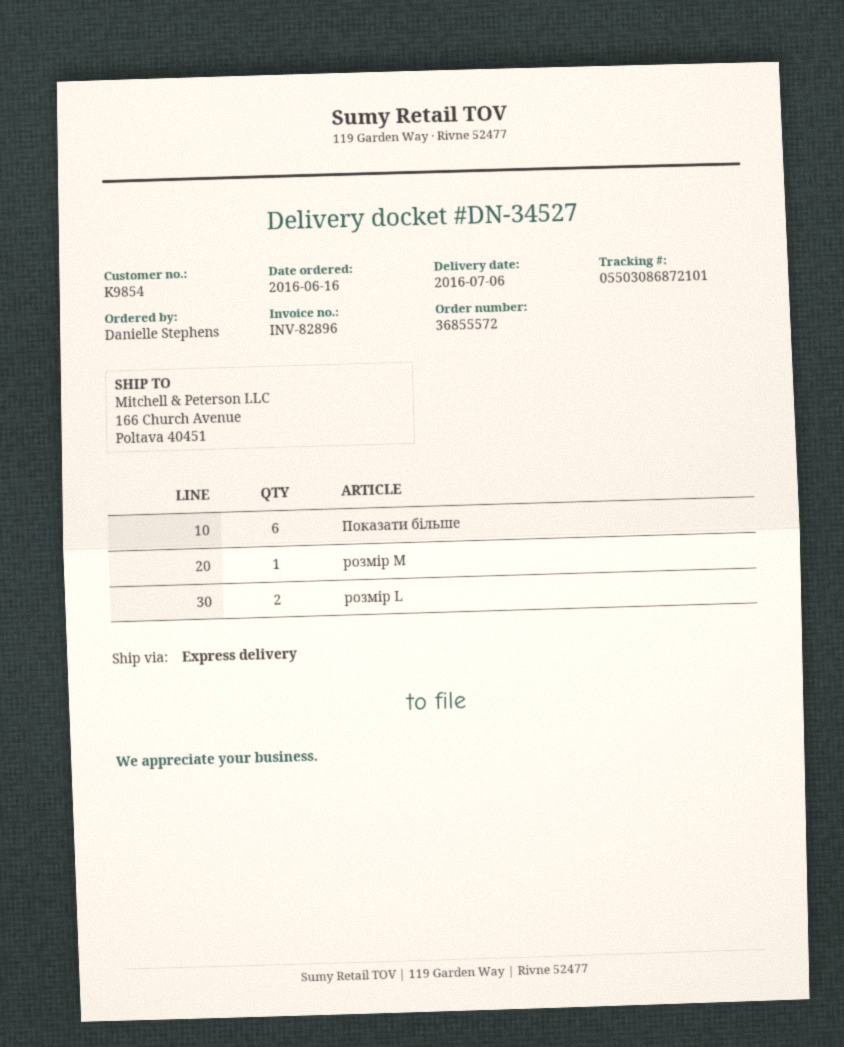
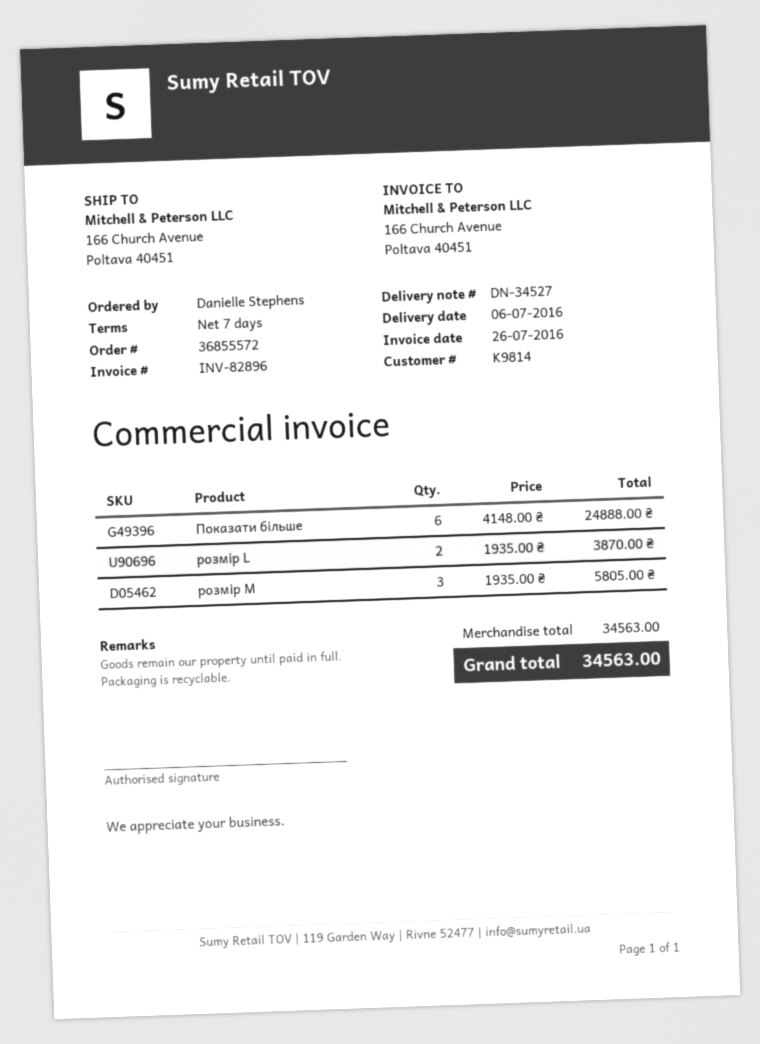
customer number: K9854 -> K9814
розмір M: 1 -> 3

